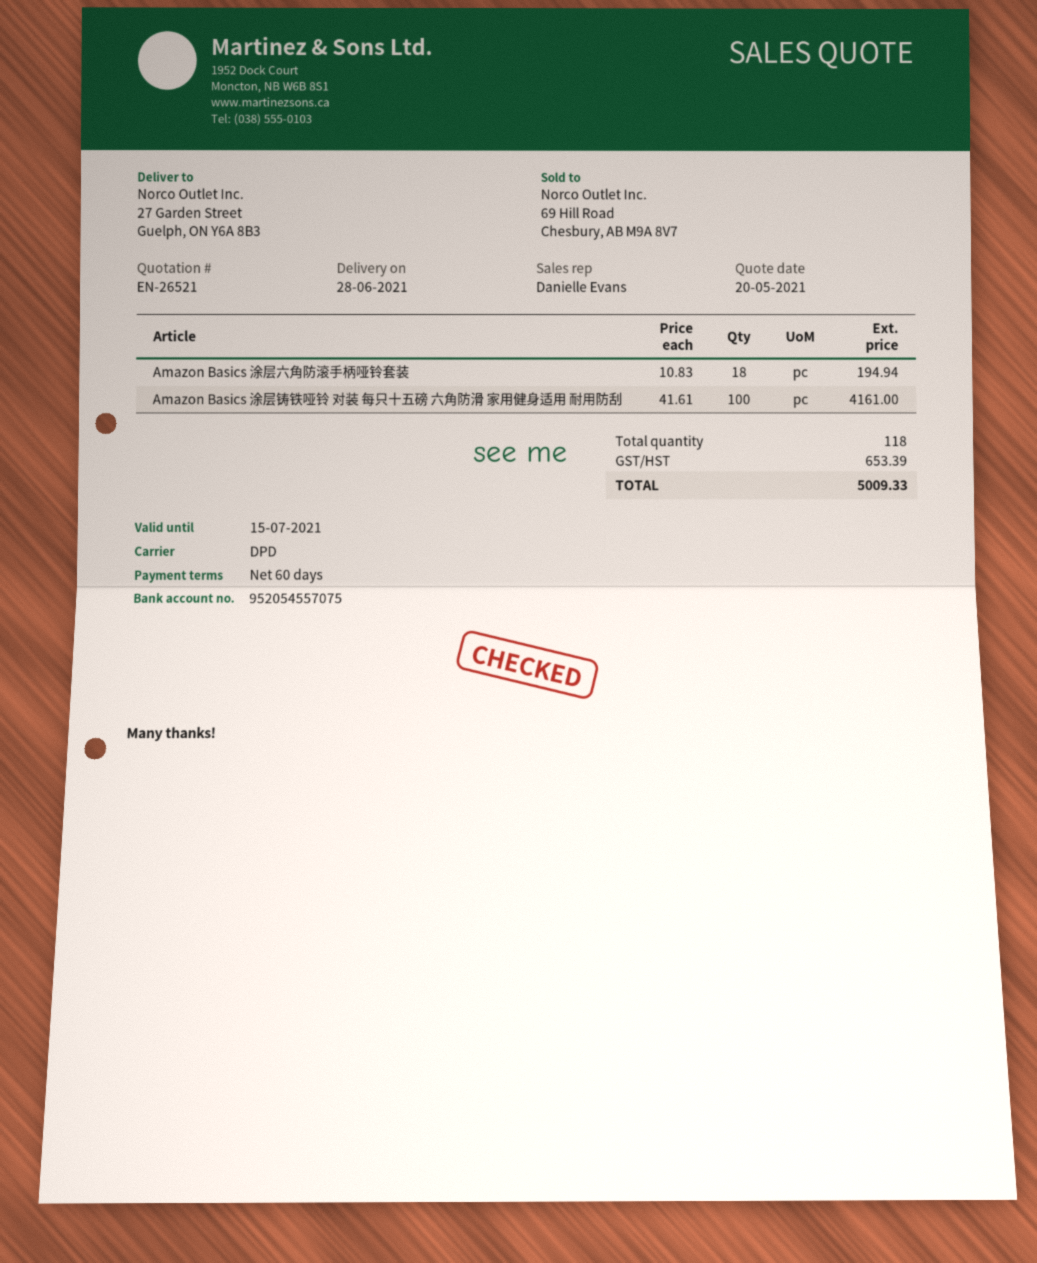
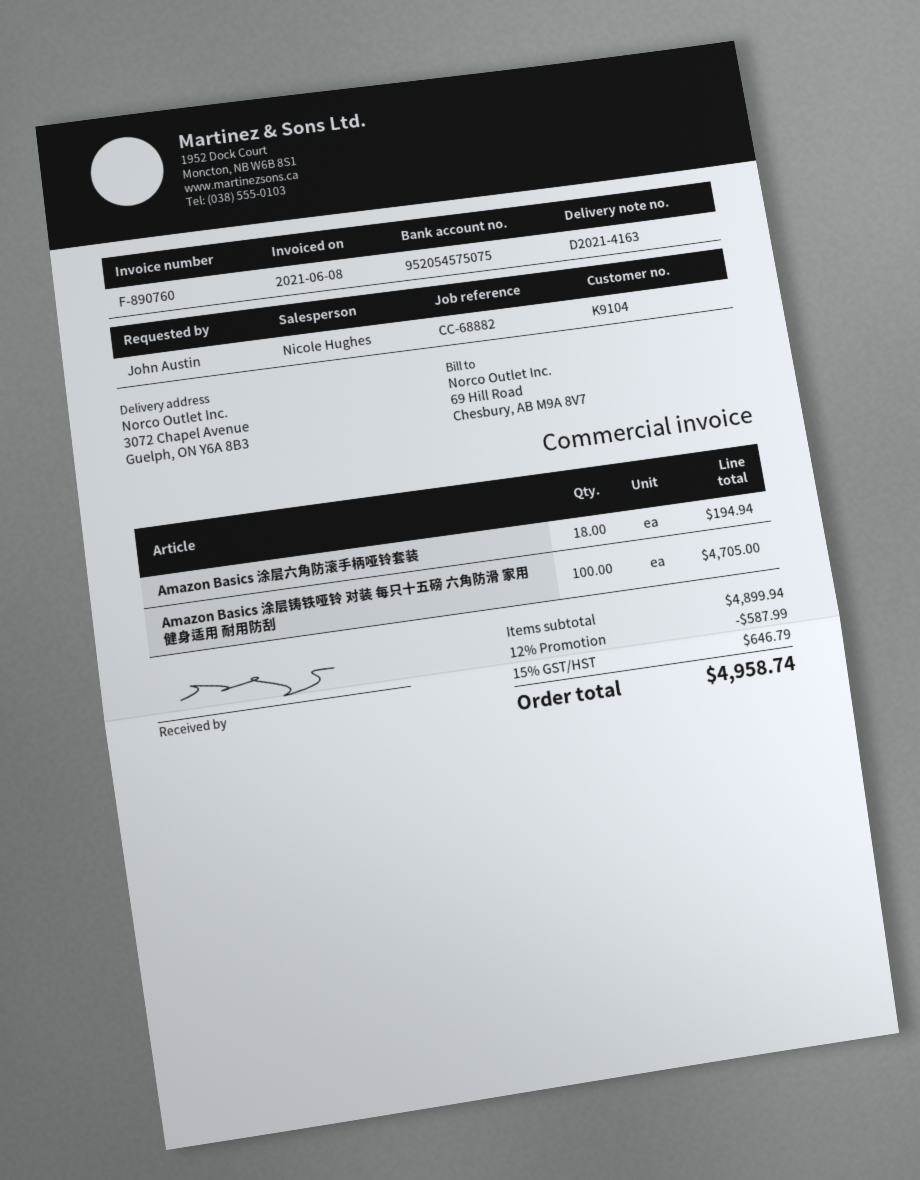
sales rep: Danielle Evans -> Nicole Hughes
bank account: 952054557075 -> 952054575075
ship to: 27 Garden Street, Guelph, ON Y6A 8B3 -> 3072 Chapel Avenue, Guelph, ON Y6A 8B3
Amazon Basics 涂层铸铁哑铃 对装 每只十五磅 六角防滑 家用健身适用 耐用防刮: 100 for 4161.00 -> 100 for 4705.00
discount: none -> 12% = 587.99
tax: 653.39 -> 646.79
total: 5009.33 -> 4958.74

